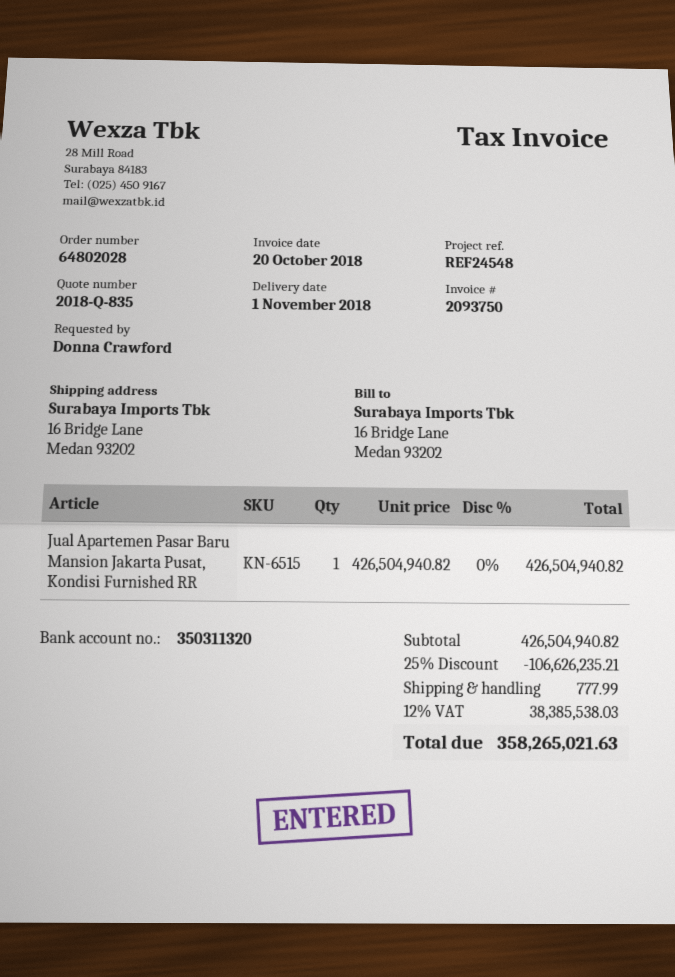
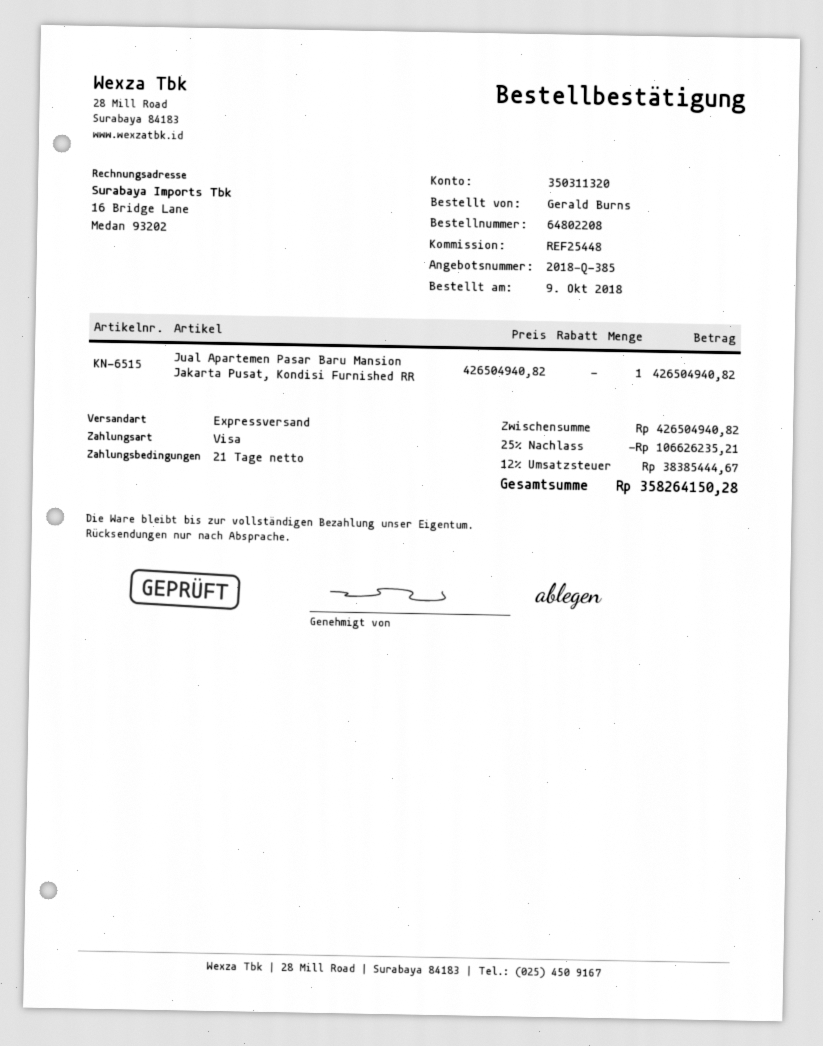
quote number: 2018-Q-835 -> 2018-Q-385
order number: 64802028 -> 64802208
reference: REF24548 -> REF25448
ordered by: Donna Crawford -> Gerald Burns
shipping: 777.99 -> none
tax: 12% = 38385538.03 -> 12% = 38385444.67
total: 358265021.63 -> 358264150.28

